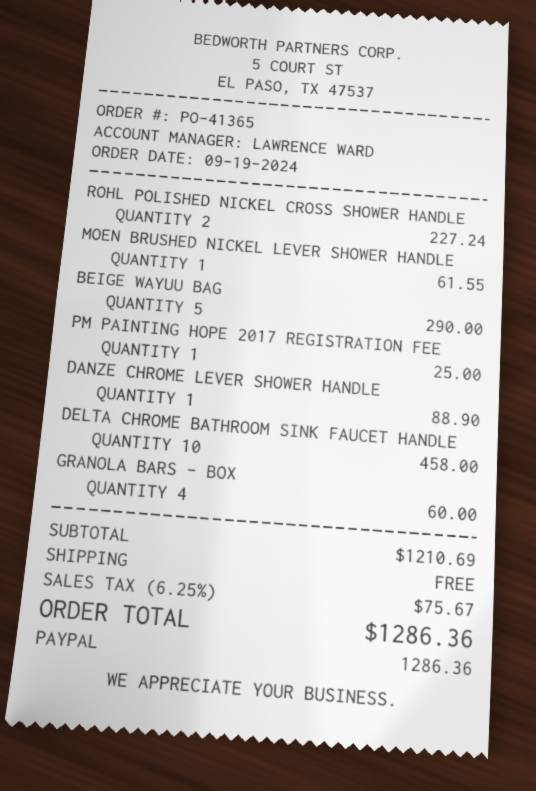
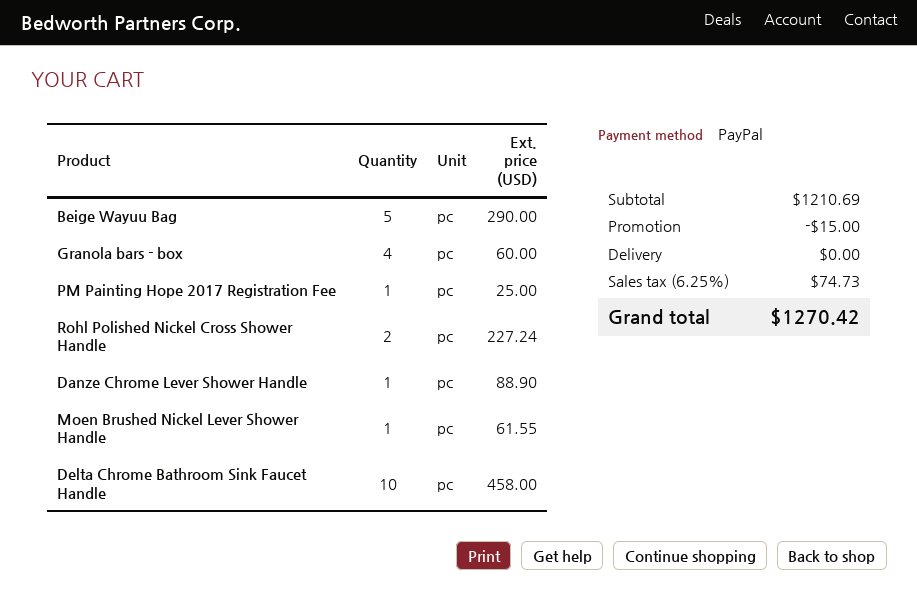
discount: none -> 15.00
tax: 6.25% = 75.67 -> 6.25% = 74.73
total: 1286.36 -> 1270.42

